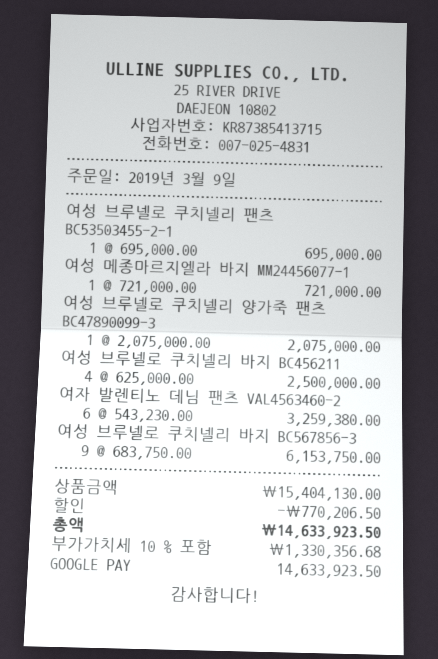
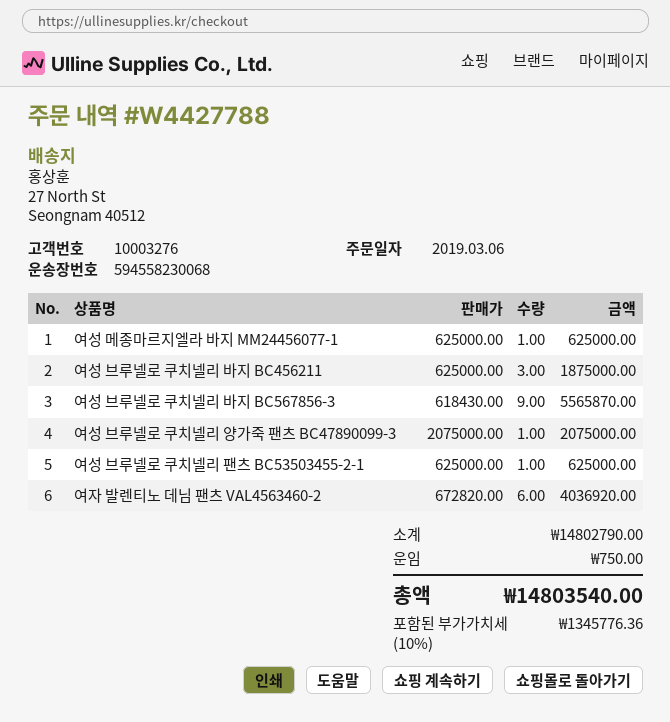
order date: 2019-03-09 -> 2019-03-06
여성 브루넬로 쿠치넬리 팬츠 BC53503455-2-1: 1 x 695000.00 = 695000.00 -> 1 x 625000.00 = 625000.00
여성 메종마르지엘라 바지 MM24456077-1: 1 x 721000.00 = 721000.00 -> 1 x 625000.00 = 625000.00
여성 브루넬로 쿠치넬리 바지 BC456211: 4 x 625000.00 = 2500000.00 -> 3 x 625000.00 = 1875000.00
여자 발렌티노 데님 팬츠 VAL4563460-2: 6 x 543230.00 = 3259380.00 -> 6 x 672820.00 = 4036920.00
여성 브루넬로 쿠치넬리 바지 BC567856-3: 9 x 683750.00 = 6153750.00 -> 9 x 618430.00 = 5565870.00
subtotal: 15404130.00 -> 14802790.00
discount: 770206.50 -> none
shipping: none -> 750.00
tax: 10% = 1330356.68 -> 10% = 1345776.36
total: 14633923.50 -> 14803540.00

